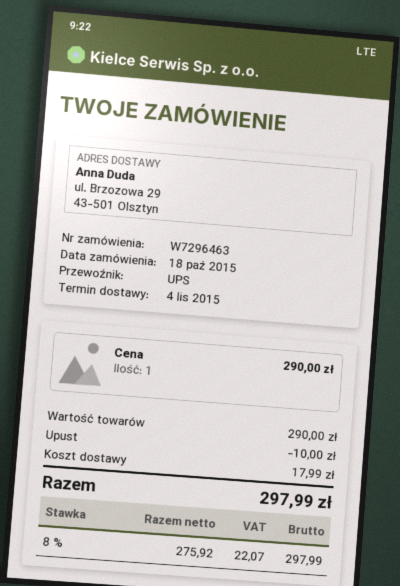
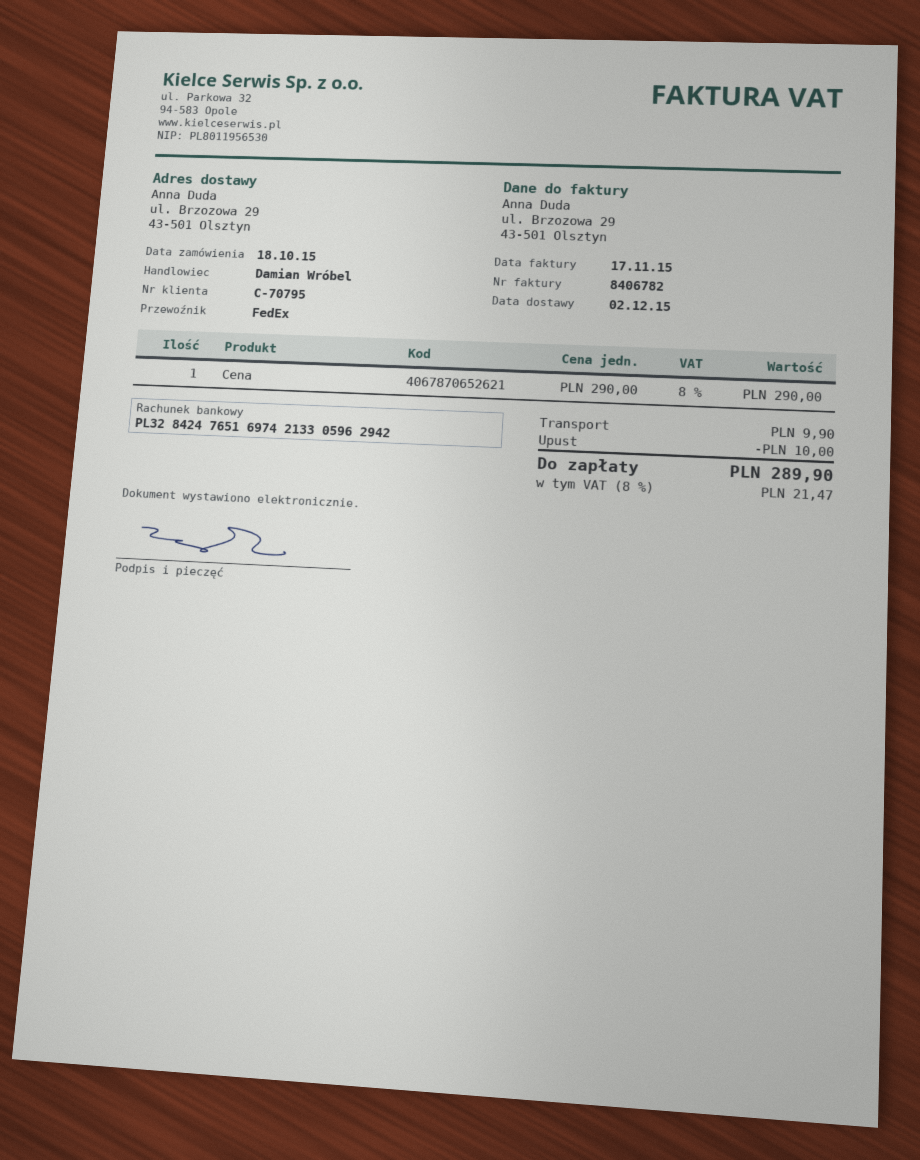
delivery date: 2015-11-04 -> 2015-12-02
shipping method: UPS -> FedEx
shipping: 17.99 -> 9.90
tax: 8% = 22.07 -> 8% = 21.47
total: 297.99 -> 289.90

